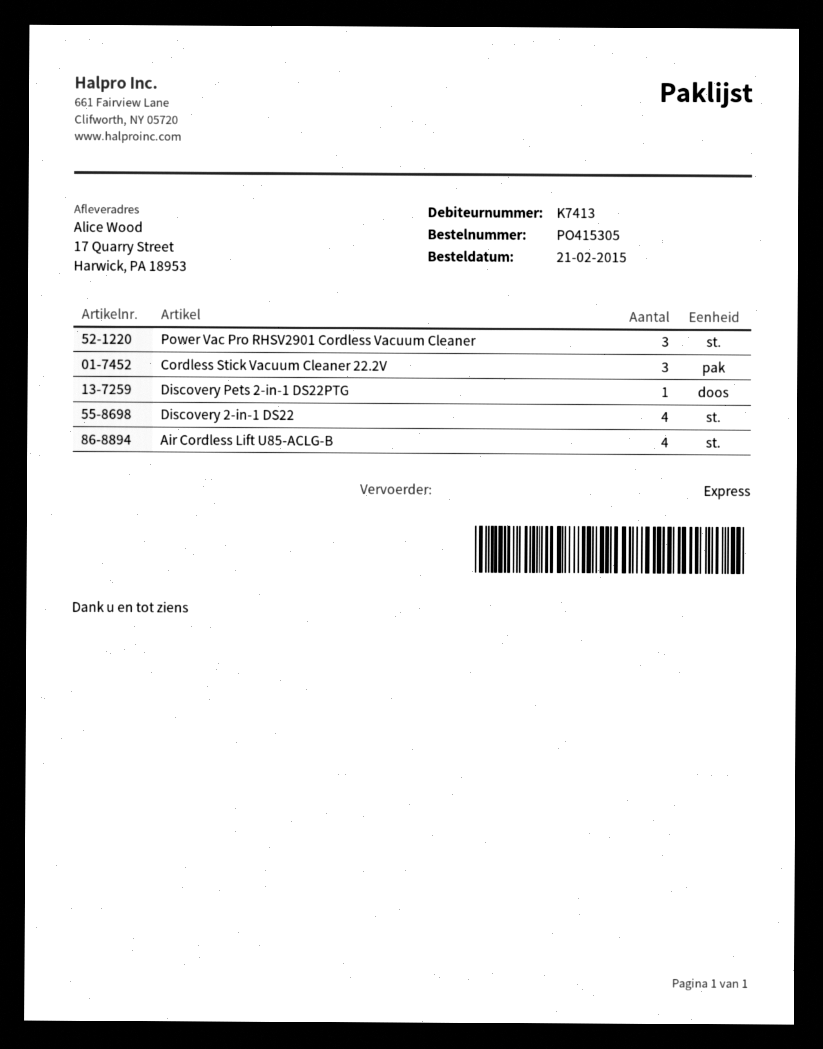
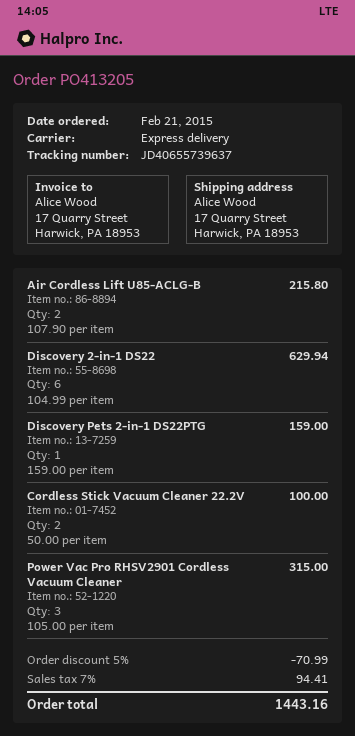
order number: PO415305 -> PO413205
Cordless Stick Vacuum Cleaner 22.2V: 3 -> 2
Discovery 2-in-1 DS22: 4 -> 6
Air Cordless Lift U85-ACLG-B: 4 -> 2

